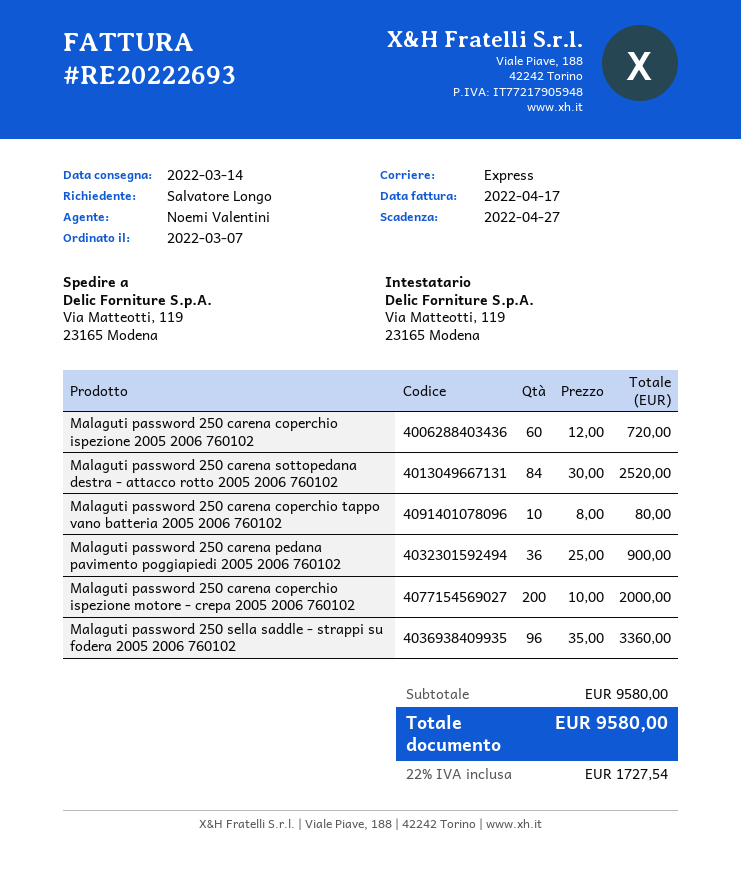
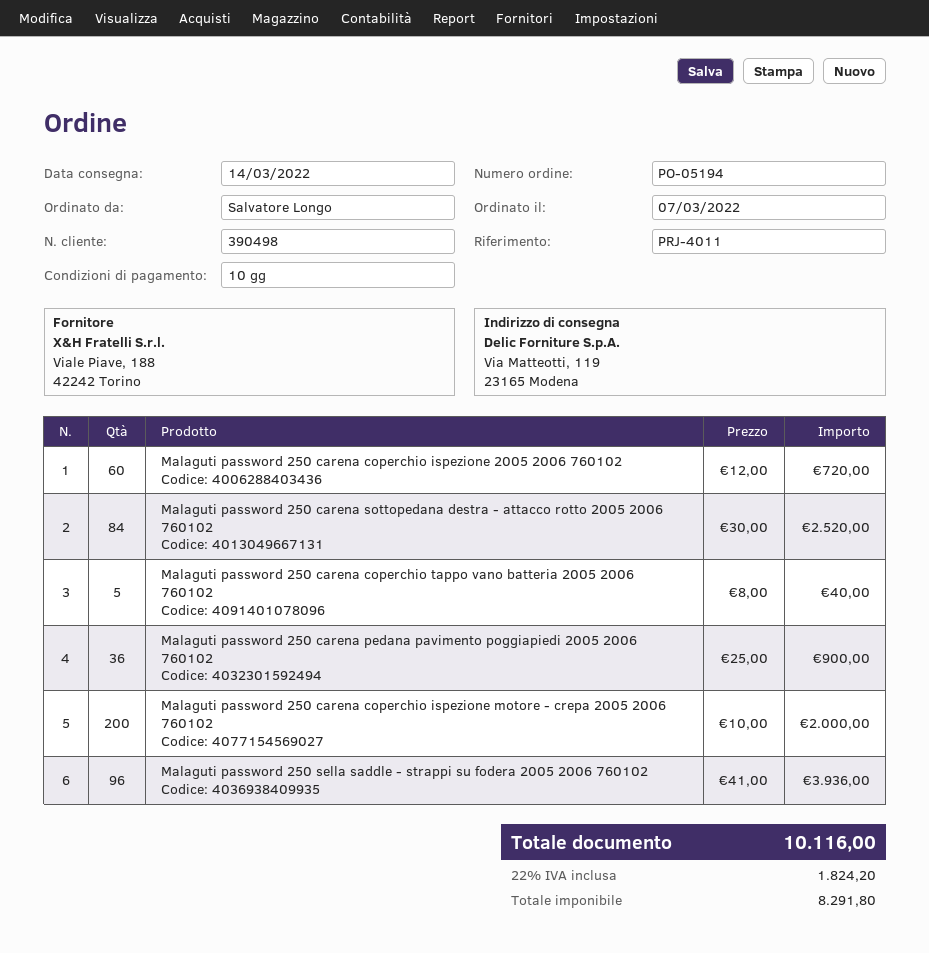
Malaguti password 250 carena coperchio tappo vano batteria 2005 2006 760102: 10 x 8.00 = 80.00 -> 5 x 8.00 = 40.00
Malaguti password 250 sella saddle - strappi su fodera 2005 2006 760102: 96 x 35.00 = 3360.00 -> 96 x 41.00 = 3936.00
tax: 22% = 1727.54 -> 22% = 1824.20
total: 9580.00 -> 10116.00

